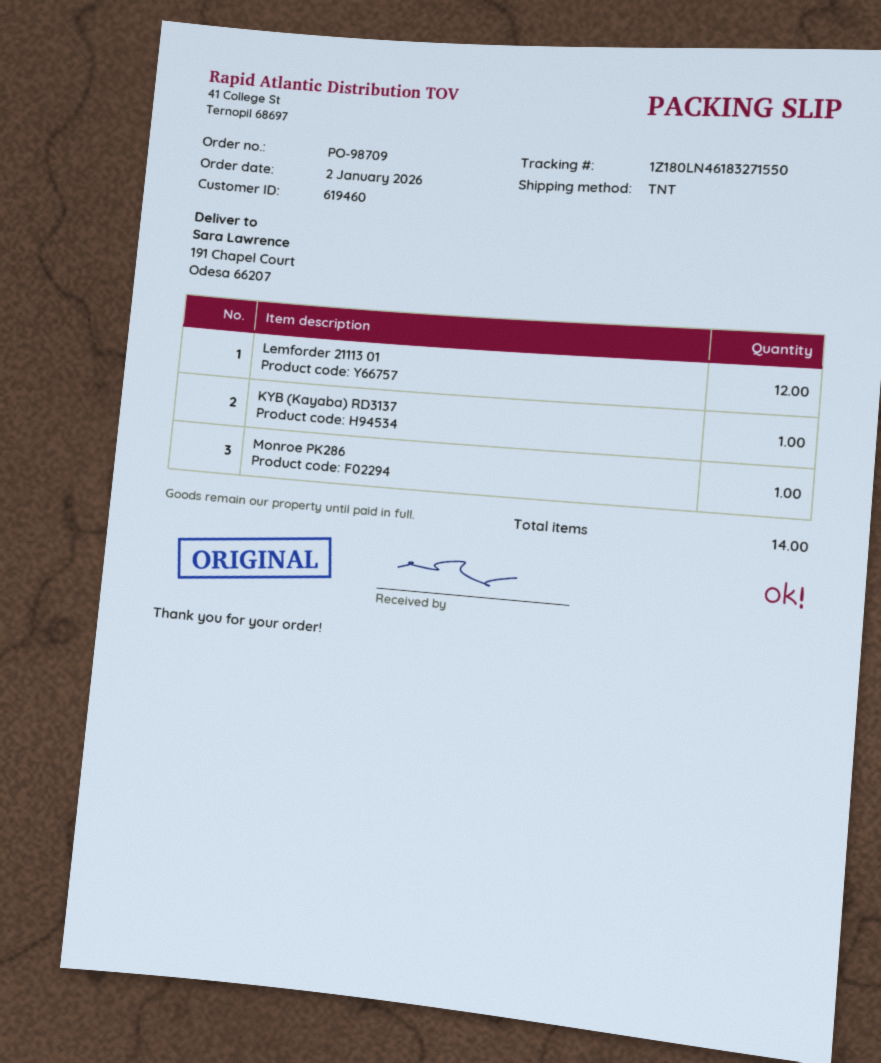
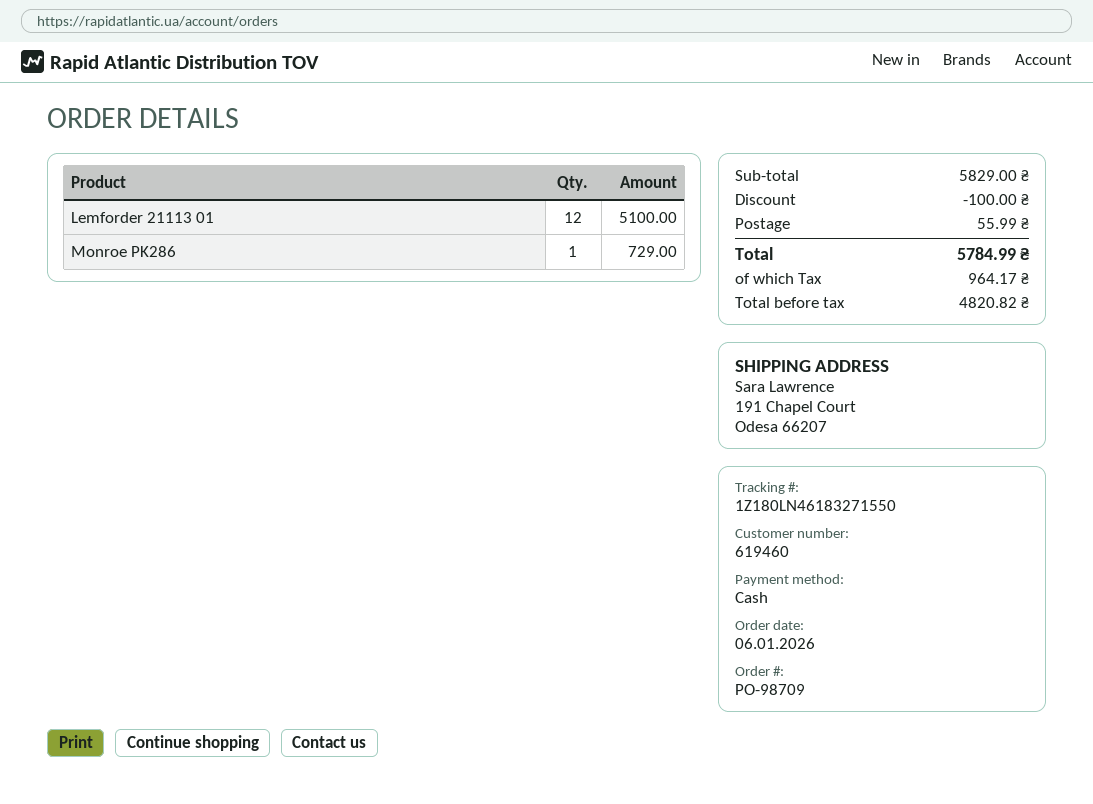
order date: 2026-01-02 -> 2026-01-06
KYB (Kayaba) RD3137: 1 -> none

